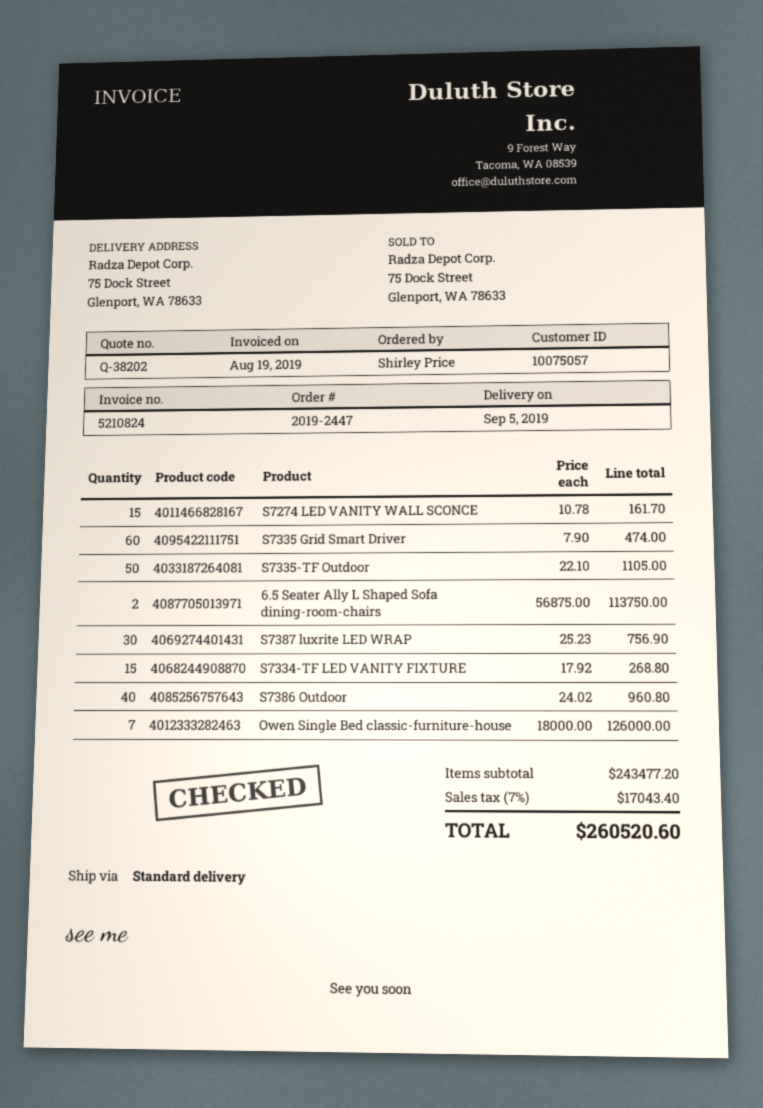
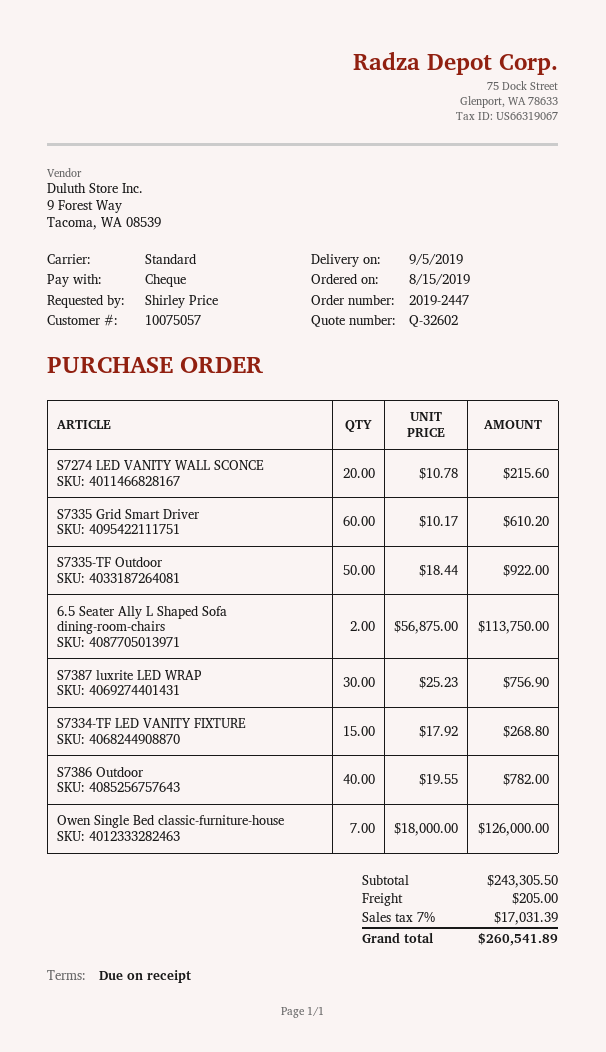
quote number: Q-38202 -> Q-32602
S7274 LED VANITY WALL SCONCE: 15 x 10.78 = 161.70 -> 20 x 10.78 = 215.60
S7335 Grid Smart Driver: 60 x 7.90 = 474.00 -> 60 x 10.17 = 610.20
S7335-TF Outdoor: 50 x 22.10 = 1105.00 -> 50 x 18.44 = 922.00
S7386 Outdoor: 40 x 24.02 = 960.80 -> 40 x 19.55 = 782.00
subtotal: 243477.20 -> 243305.50
shipping: none -> 205.00
tax: 7% = 17043.40 -> 7% = 17031.39
total: 260520.60 -> 260541.89

